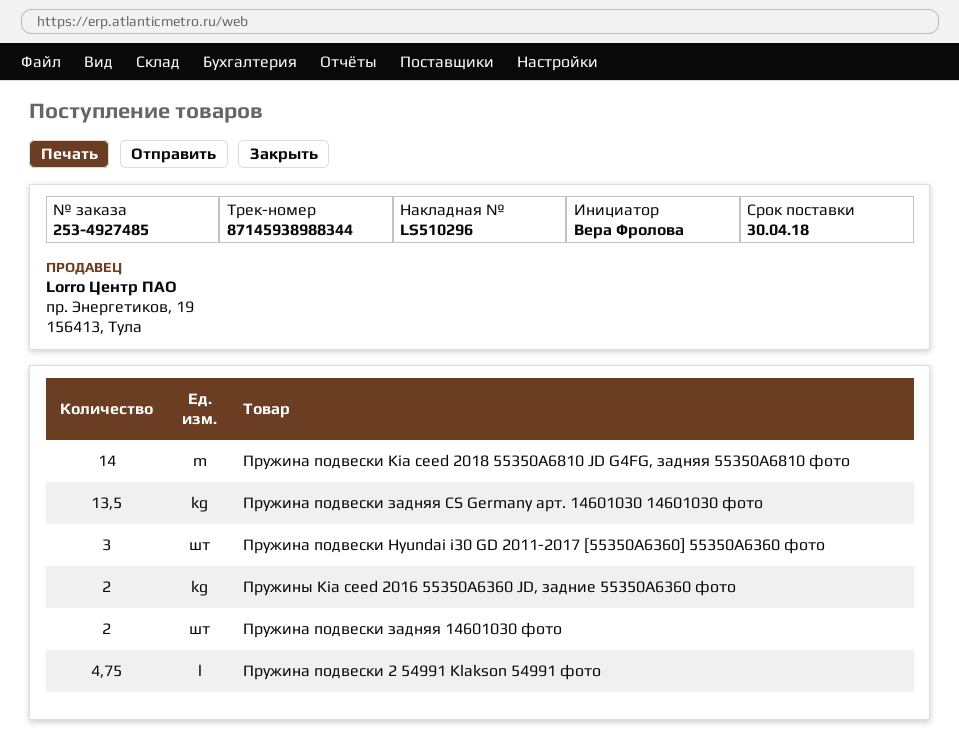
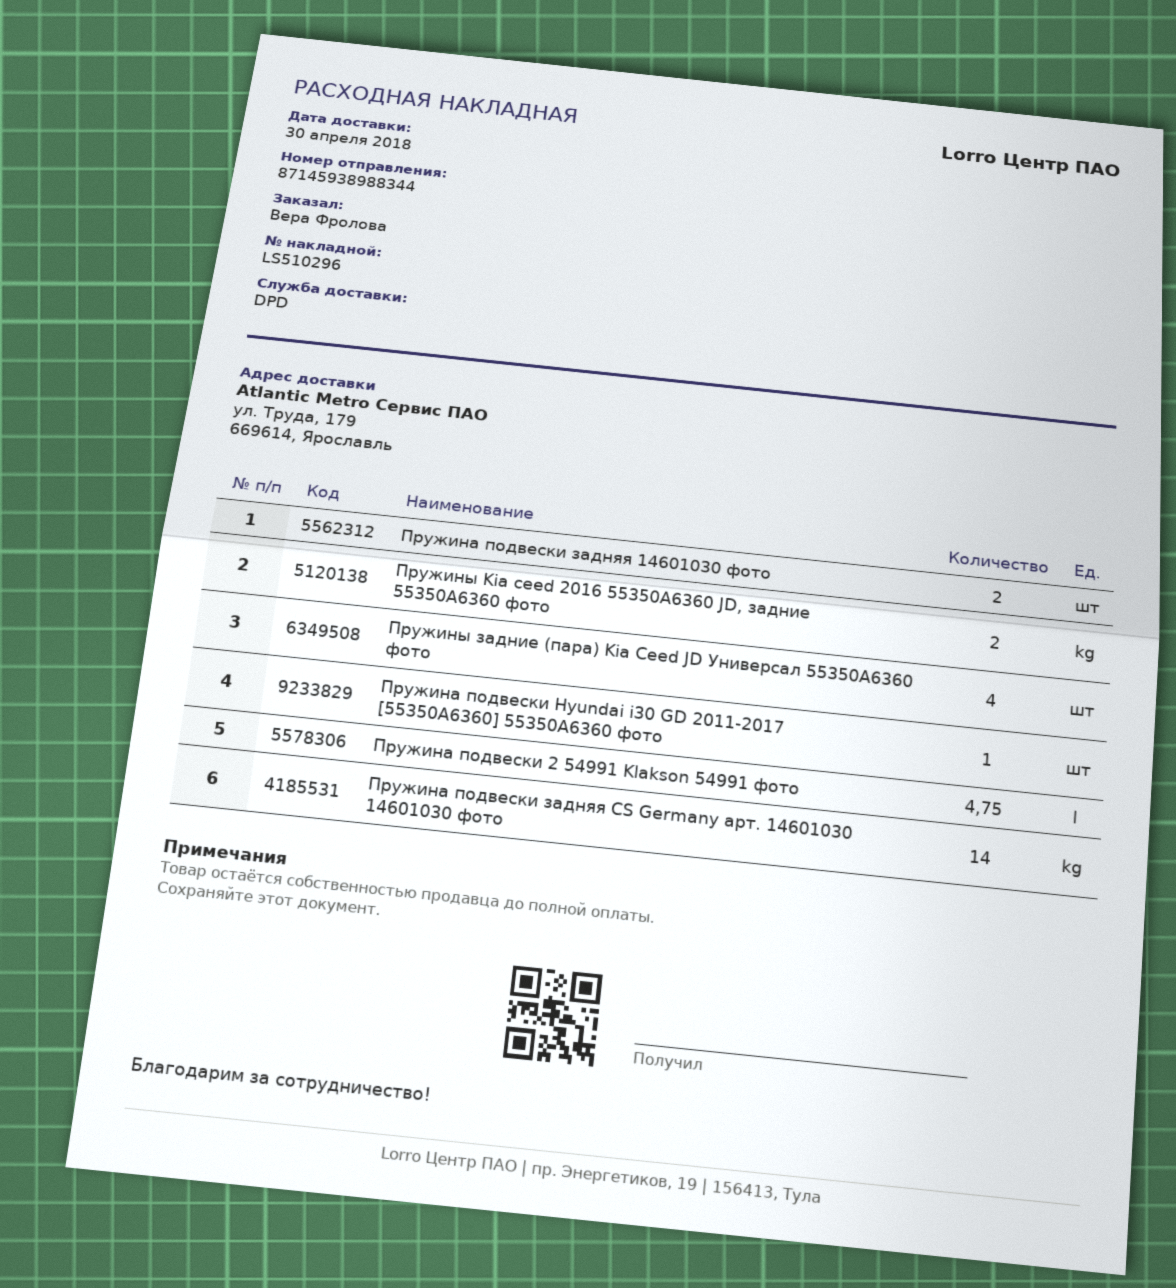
Пружина подвески Kia ceed 2018 55350A6810 JD G4FG, задняя 55350A6810 фото: 14 -> none
Пружина подвески задняя CS Germany арт. 14601030 14601030 фото: 13.5 -> 14
Пружина подвески Hyundai i30 GD 2011-2017 [55350A6360] 55350A6360 фото: 3 -> 1
Пружины задние (пара) Kia Ceed JD Универсал 55350A6360 фото: none -> 4

